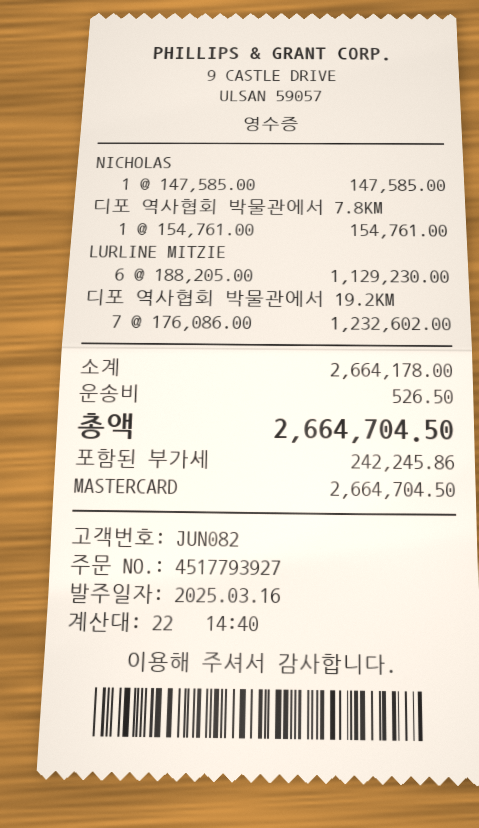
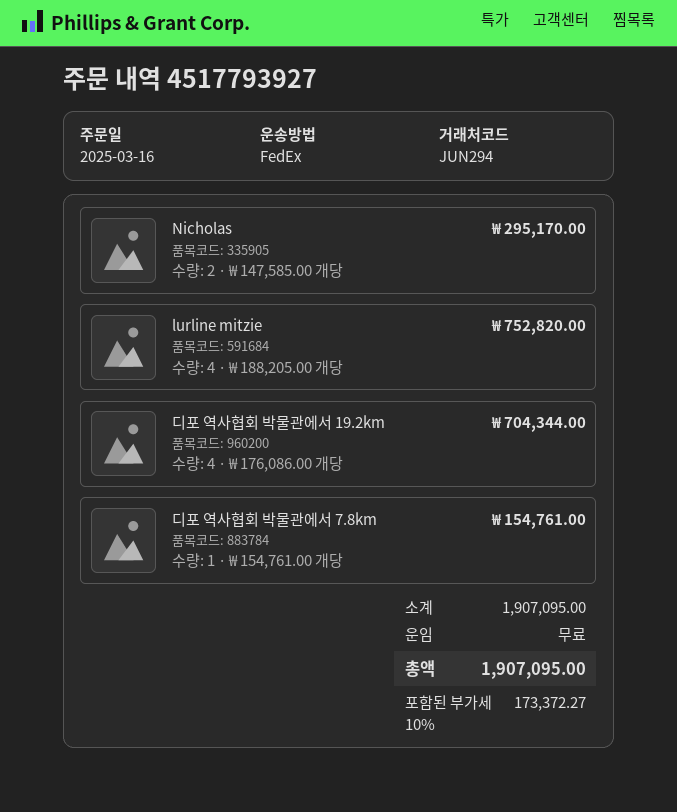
customer number: JUN082 -> JUN294
NICHOLAS: 1 x 147585.00 = 147585.00 -> 2 x 147585.00 = 295170.00
LURLINE MITZIE: 6 x 188205.00 = 1129230.00 -> 4 x 188205.00 = 752820.00
디포 역사협회 박물관에서 19.2KM: 7 x 176086.00 = 1232602.00 -> 4 x 176086.00 = 704344.00
subtotal: 2664178.00 -> 1907095.00
shipping: 526.50 -> 0.00
tax: 242245.86 -> 173372.27
total: 2664704.50 -> 1907095.00

